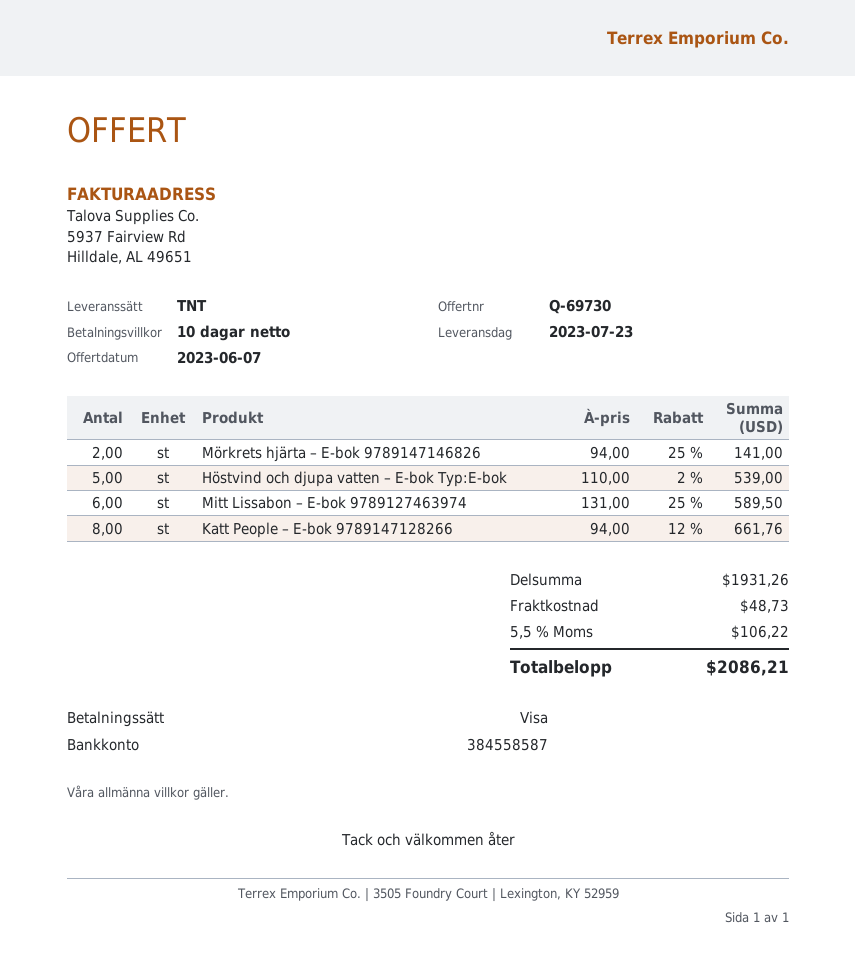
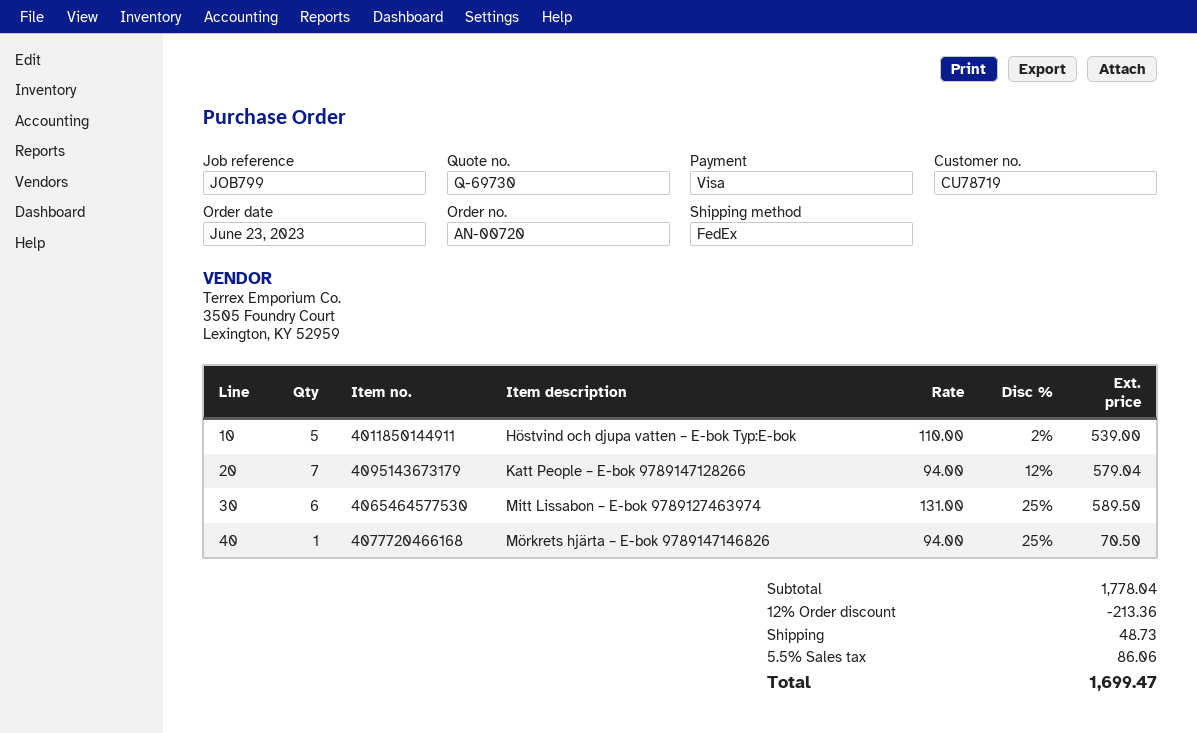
shipping method: TNT -> FedEx
Mörkrets hjärta – E-bok 9789147146826: 2 x 94.00 - 25% = 141.00 -> 1 x 94.00 - 25% = 70.50
Katt People – E-bok 9789147128266: 8 x 94.00 - 12% = 661.76 -> 7 x 94.00 - 12% = 579.04
subtotal: 1931.26 -> 1778.04
discount: none -> 12% = 213.36
tax: 5.5% = 106.22 -> 5.5% = 86.06
total: 2086.21 -> 1699.47

